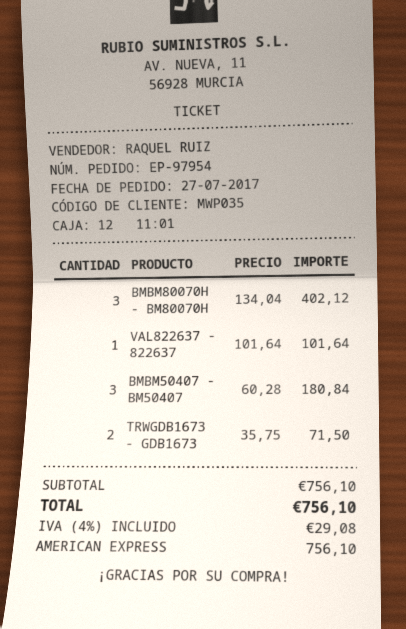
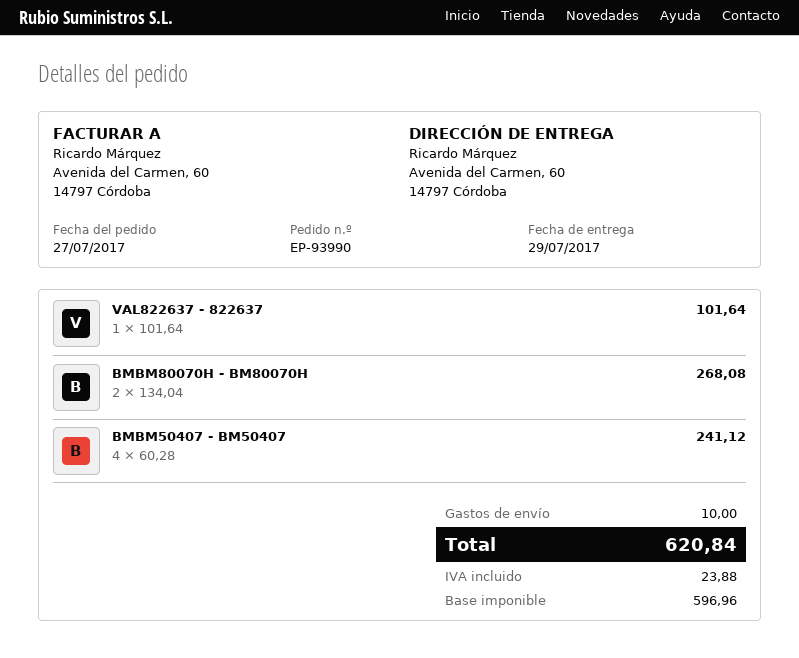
order number: EP-97954 -> EP-93990
BMBM80070H - BM80070H: 3 x 134.04 = 402.12 -> 2 x 134.04 = 268.08
BMBM50407 - BM50407: 3 x 60.28 = 180.84 -> 4 x 60.28 = 241.12
TRWGDB1673 - GDB1673: 2 x 35.75 = 71.50 -> none
shipping: none -> 10.00
tax: 29.08 -> 23.88
total: 756.10 -> 620.84

